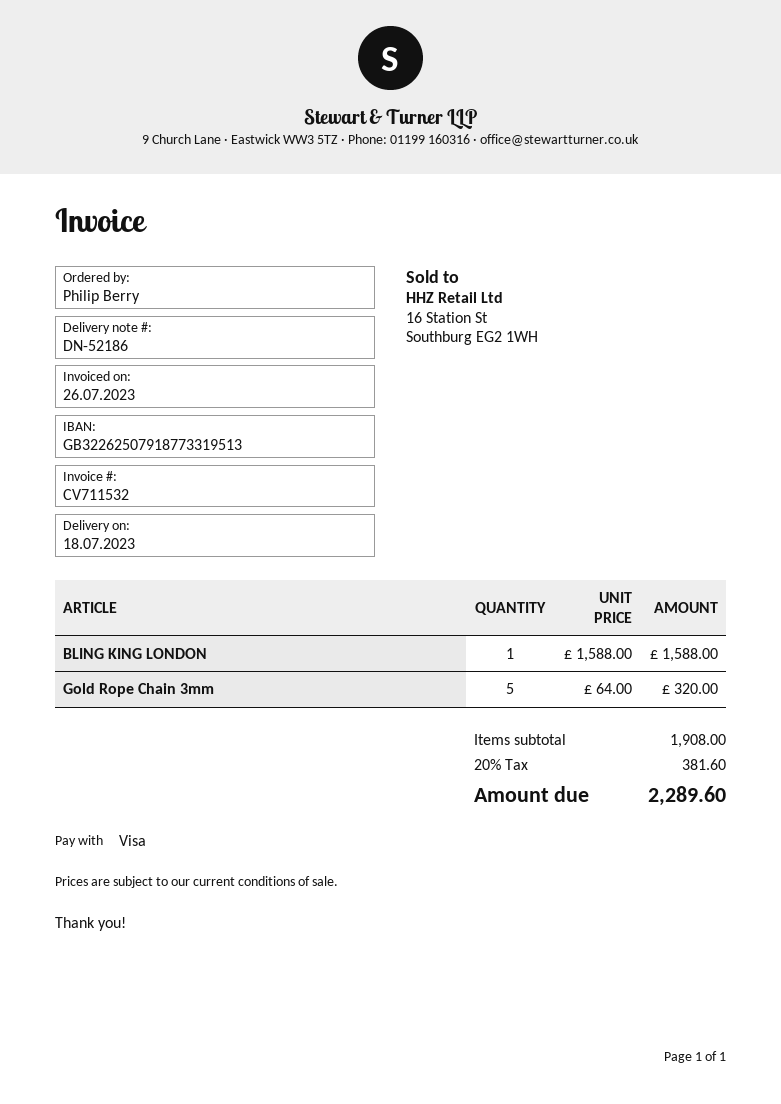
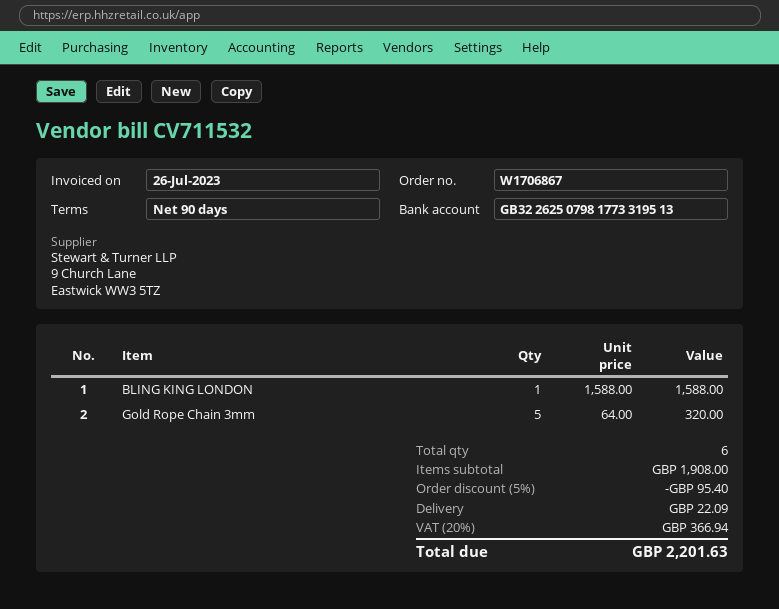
bank account: GB32262507918773319513 -> GB32262507981773319513
discount: none -> 5% = 95.40
shipping: none -> 22.09
tax: 20% = 381.60 -> 20% = 366.94
total: 2289.60 -> 2201.63

